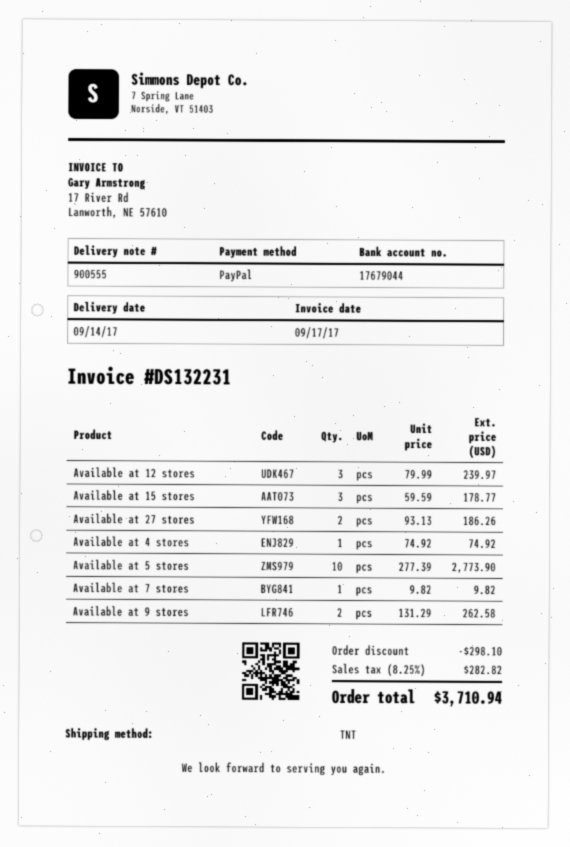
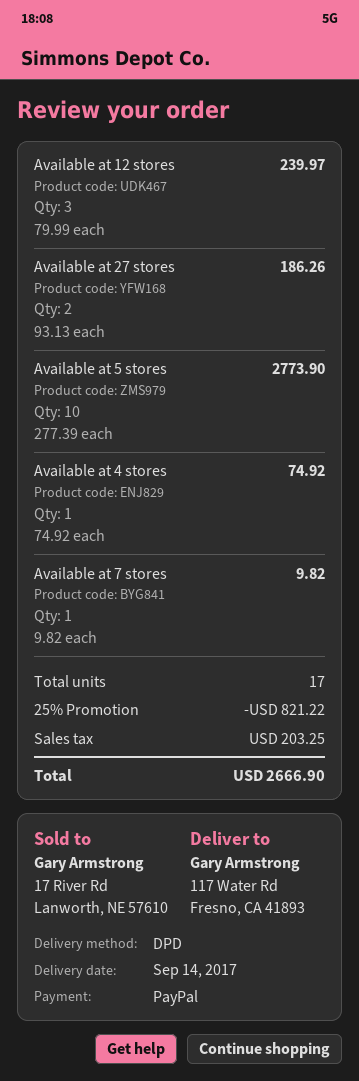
shipping method: TNT -> DPD
Available at 15 stores: 3 x 59.59 = 178.77 -> none
Available at 9 stores: 2 x 131.29 = 262.58 -> none
discount: 298.10 -> 821.22
tax: 282.82 -> 203.25
total: 3710.94 -> 2666.90

